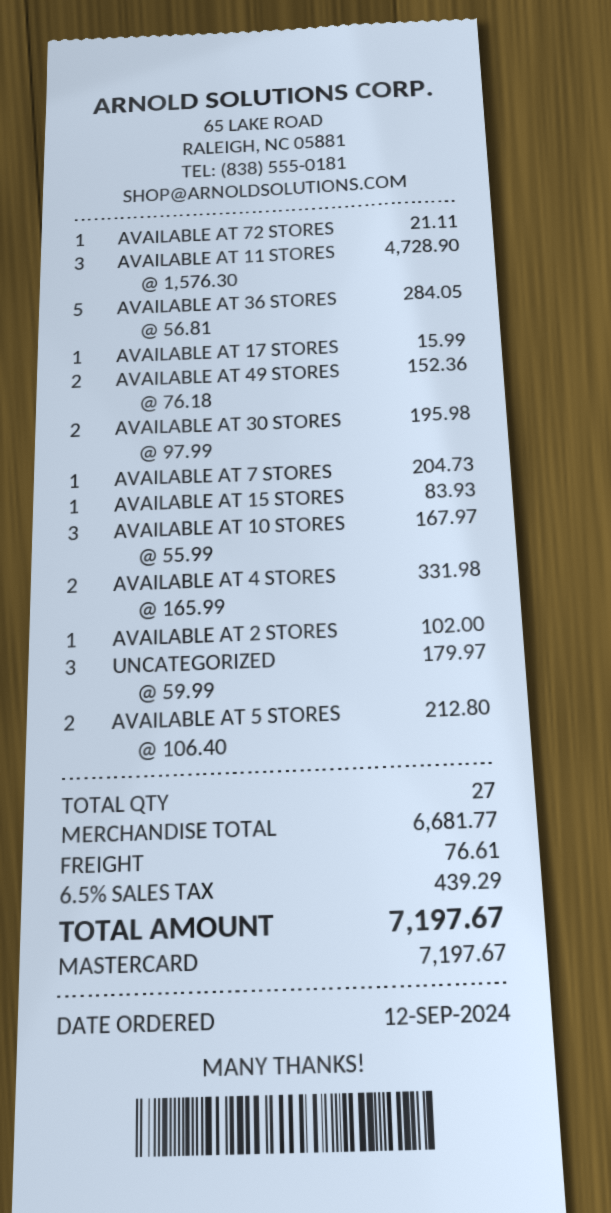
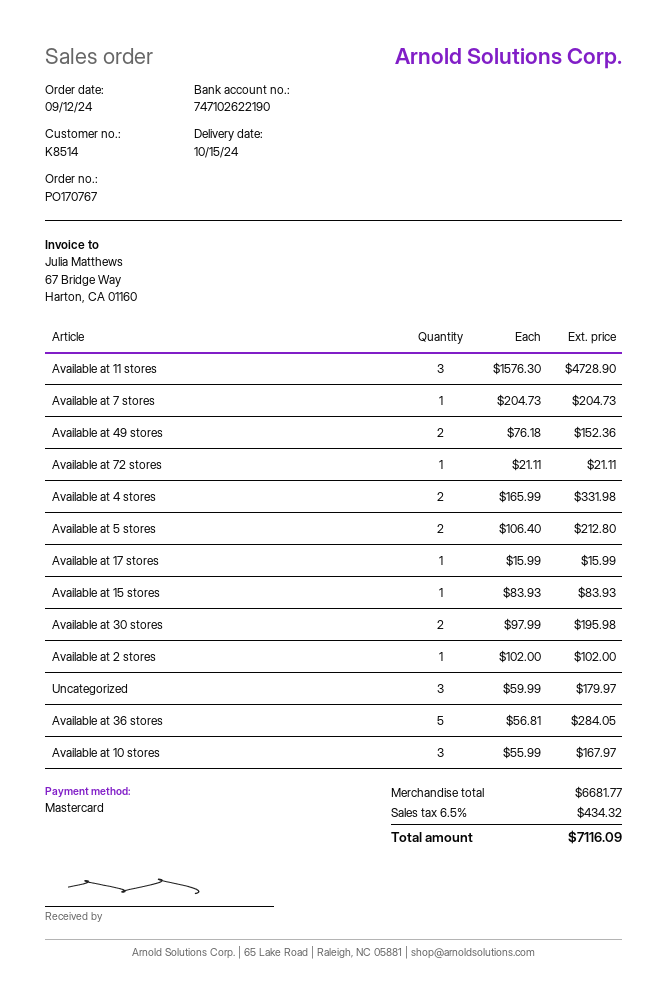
shipping: 76.61 -> none
tax: 6.5% = 439.29 -> 6.5% = 434.32
total: 7197.67 -> 7116.09

